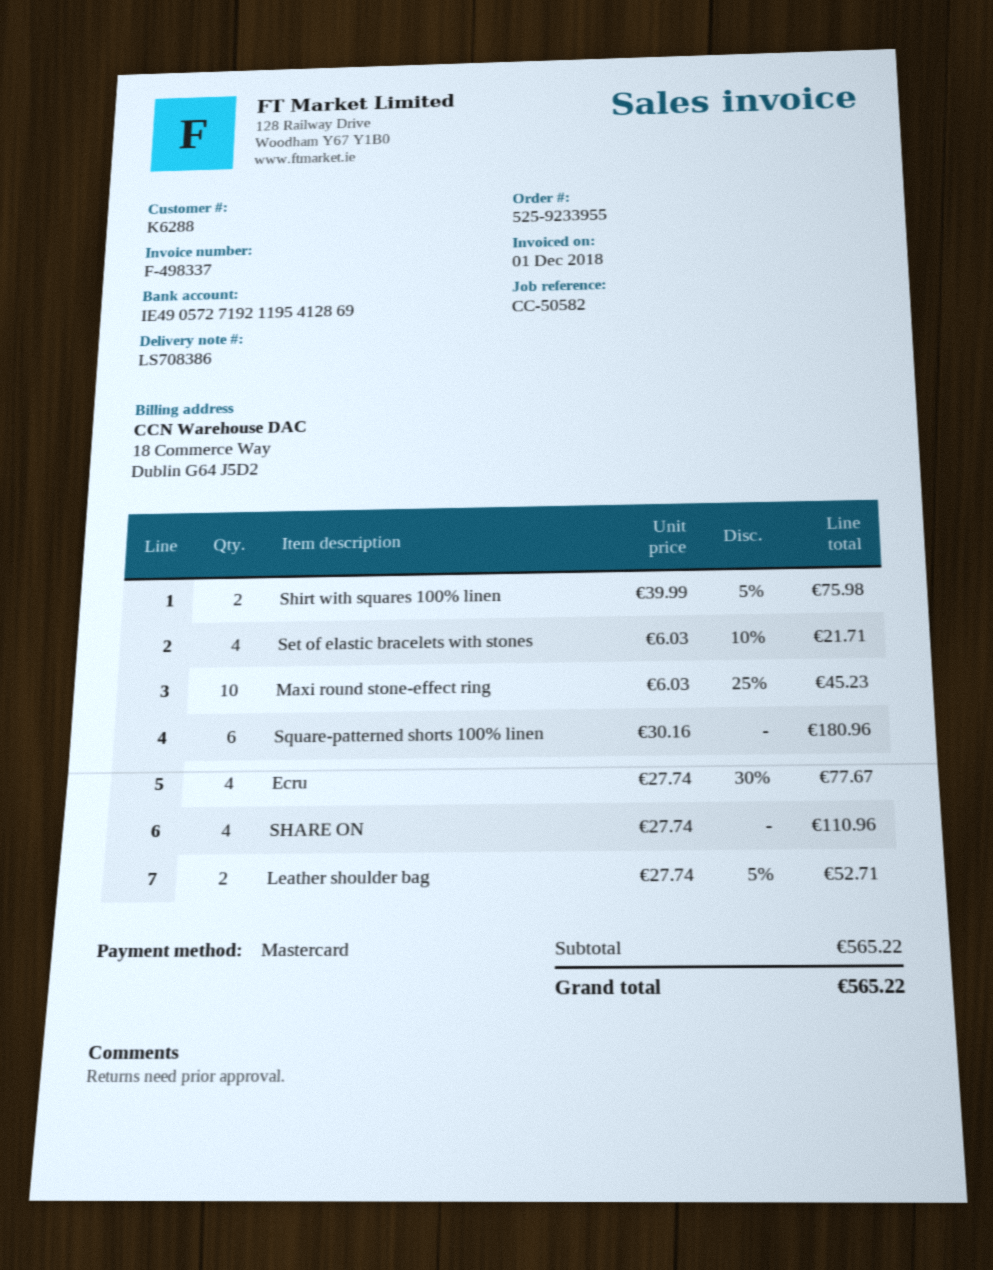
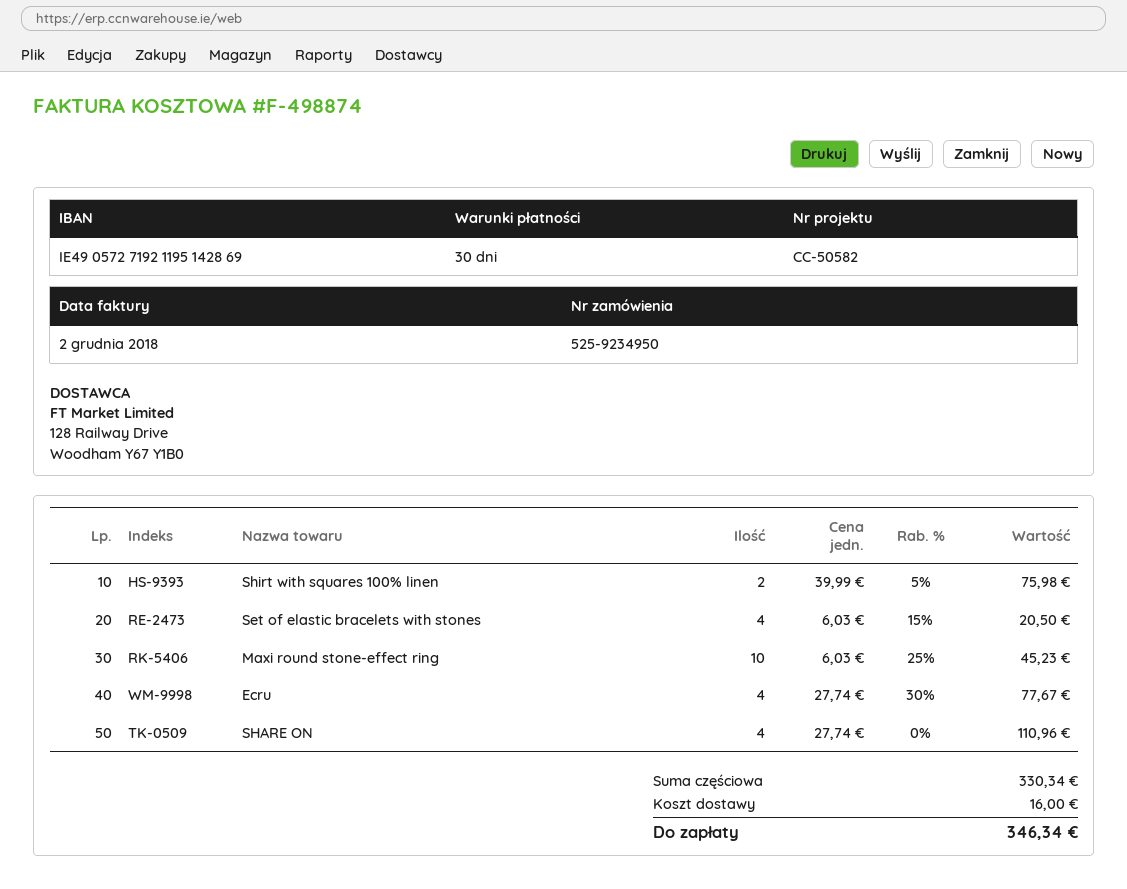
order number: 525-9233955 -> 525-9234950
invoice number: F-498337 -> F-498874
invoice date: 2018-12-01 -> 2018-12-02
bank account: IE49057271921195412869 -> IE49057271921195142869
Set of elastic bracelets with stones: 4 x 6.03 - 10% = 21.71 -> 4 x 6.03 - 15% = 20.50
Square-patterned shorts 100% linen: 6 x 30.16 = 180.96 -> none
Leather shoulder bag: 2 x 27.74 - 5% = 52.71 -> none
subtotal: 565.22 -> 330.34
shipping: none -> 16.00
total: 565.22 -> 346.34

